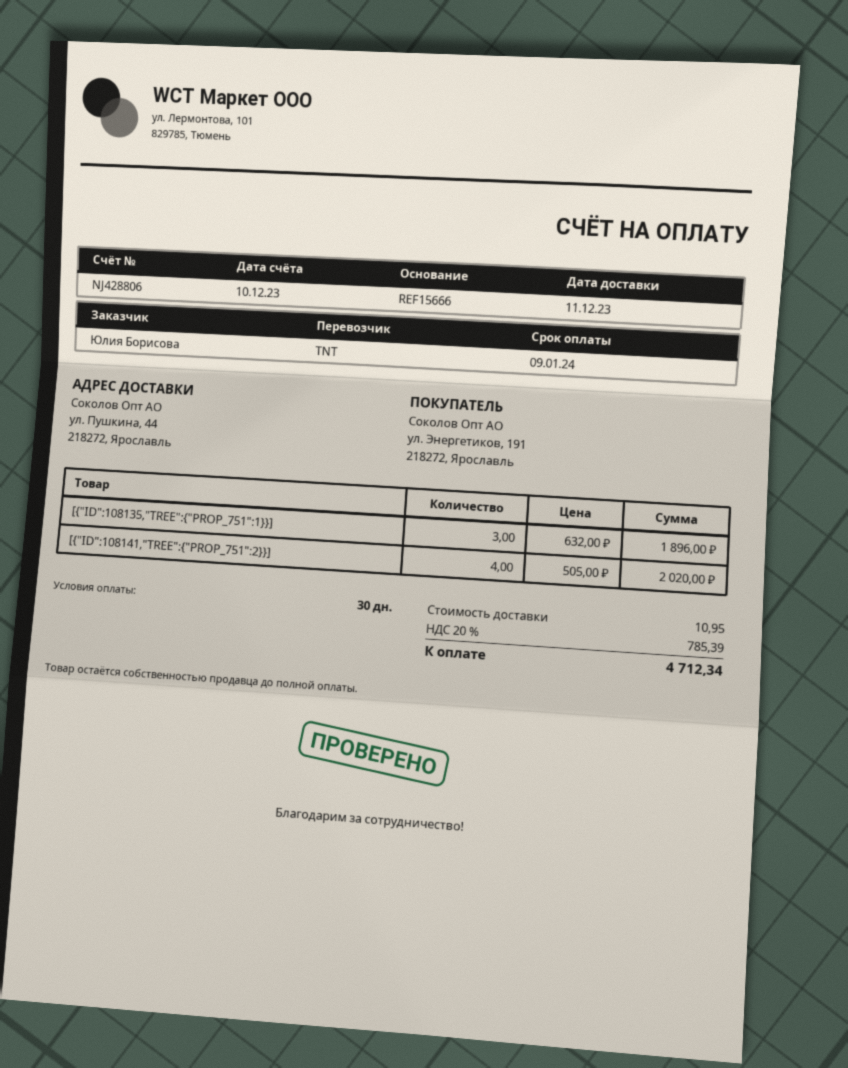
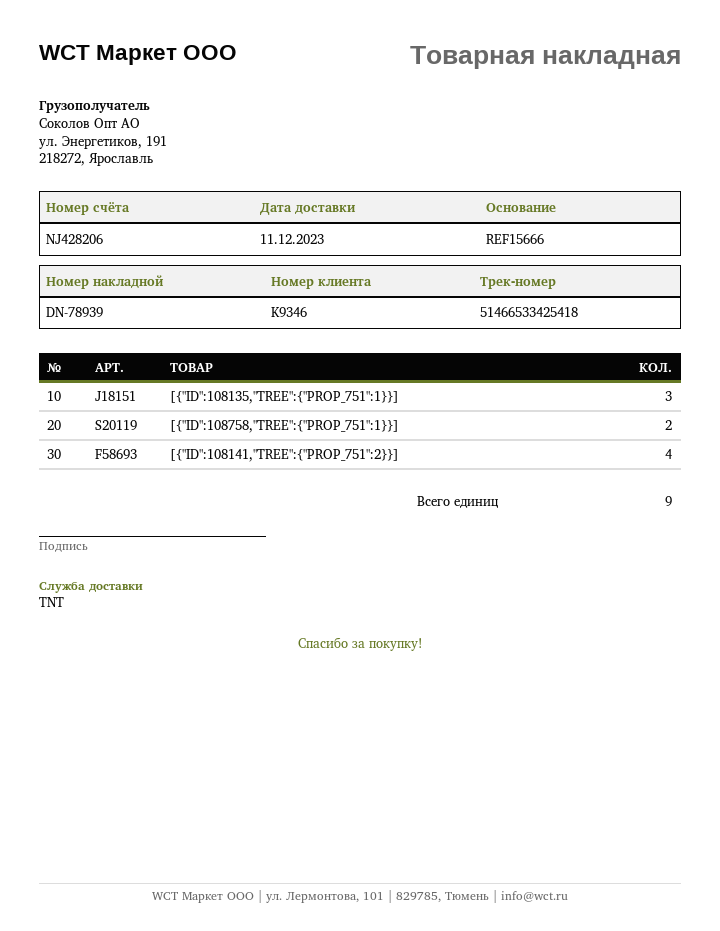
invoice number: NJ428806 -> NJ428206
ship to: ул. Пушкина, 44, 218272, Ярославль -> ул. Энергетиков, 191, 218272, Ярославль
[{"ID":108758,"TREE":{"PROP_751":1}}]: none -> 2

